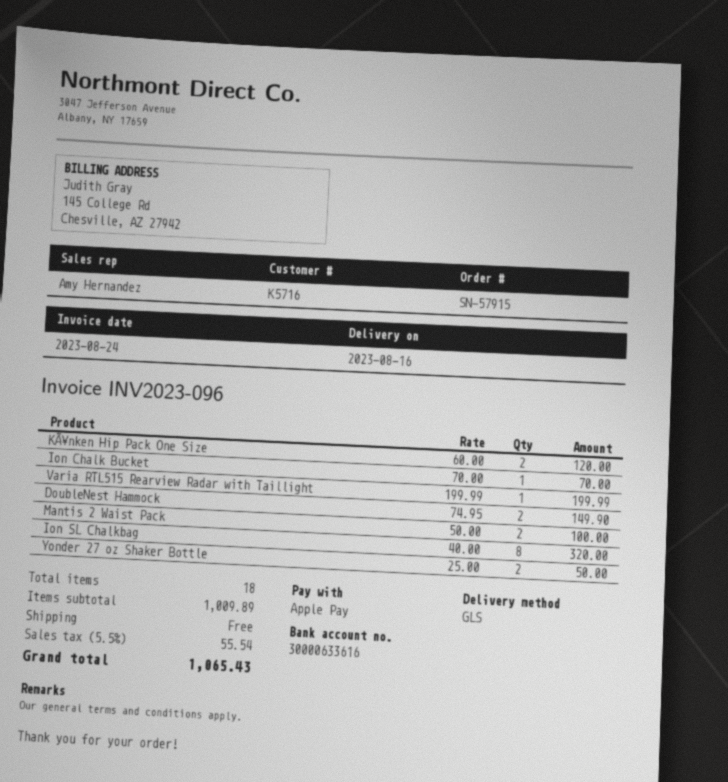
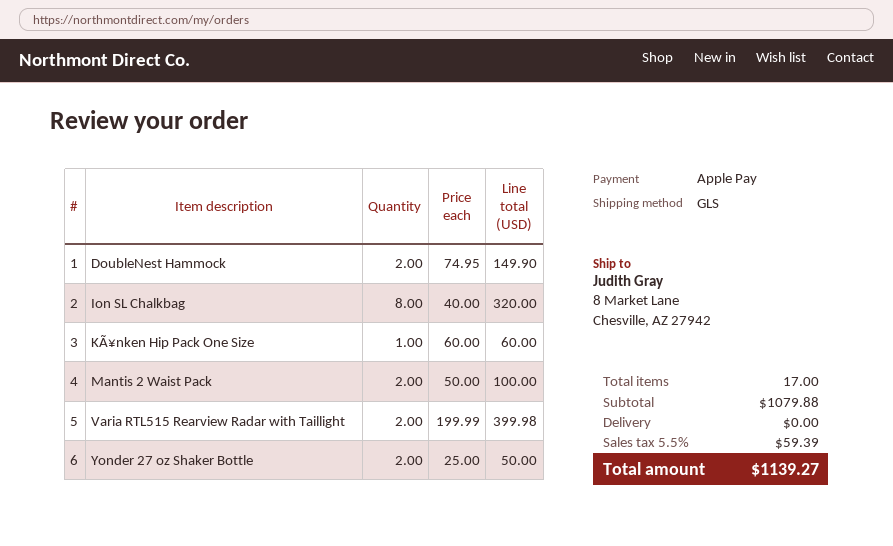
KÃ¥nken Hip Pack One Size: 2 x 60.00 = 120.00 -> 1 x 60.00 = 60.00
Ion Chalk Bucket: 1 x 70.00 = 70.00 -> none
Varia RTL515 Rearview Radar with Taillight: 1 x 199.99 = 199.99 -> 2 x 199.99 = 399.98
total quantity: 18 -> 17
subtotal: 1009.89 -> 1079.88
tax: 5.5% = 55.54 -> 5.5% = 59.39
total: 1065.43 -> 1139.27

